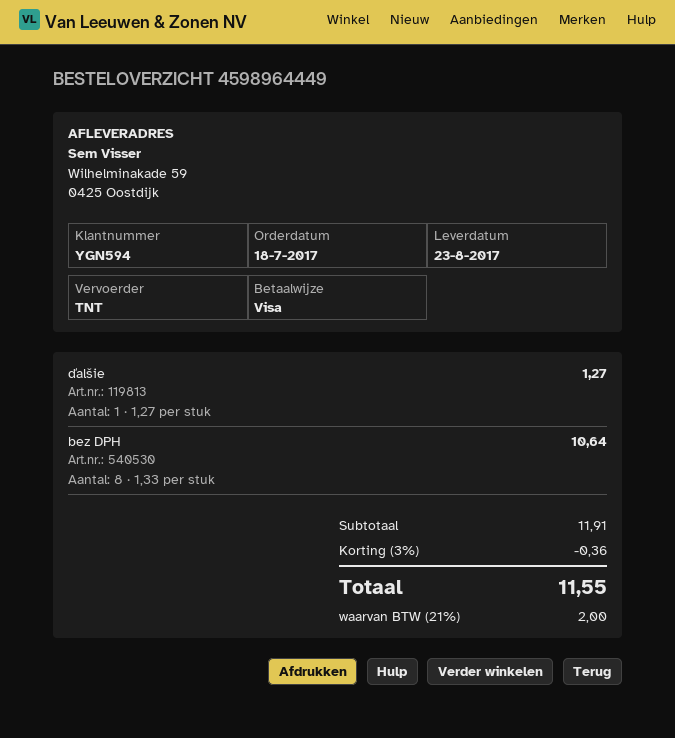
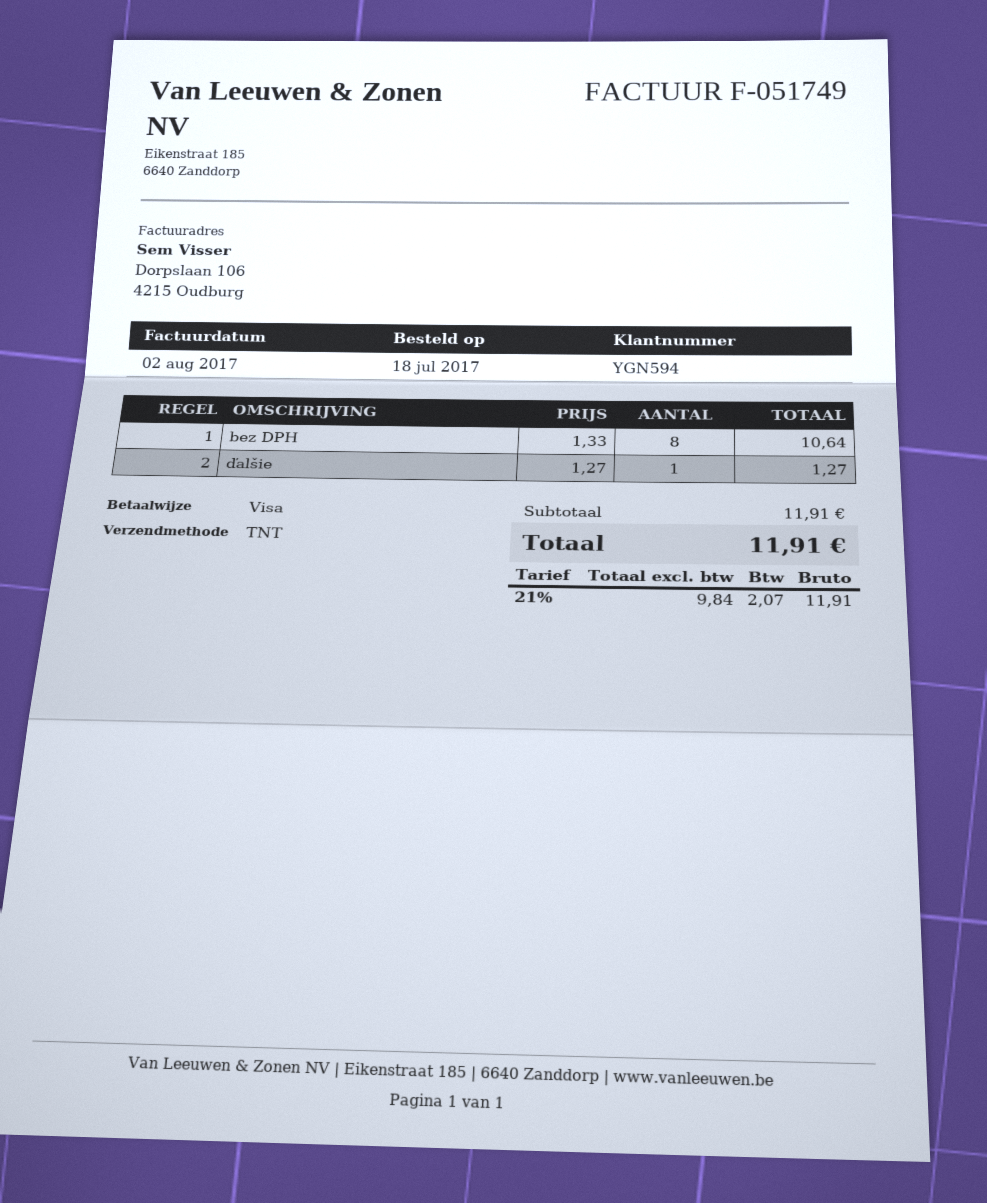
discount: 3% = 0.36 -> none
tax: 21% = 2.00 -> 21% = 2.07
total: 11.55 -> 11.91

